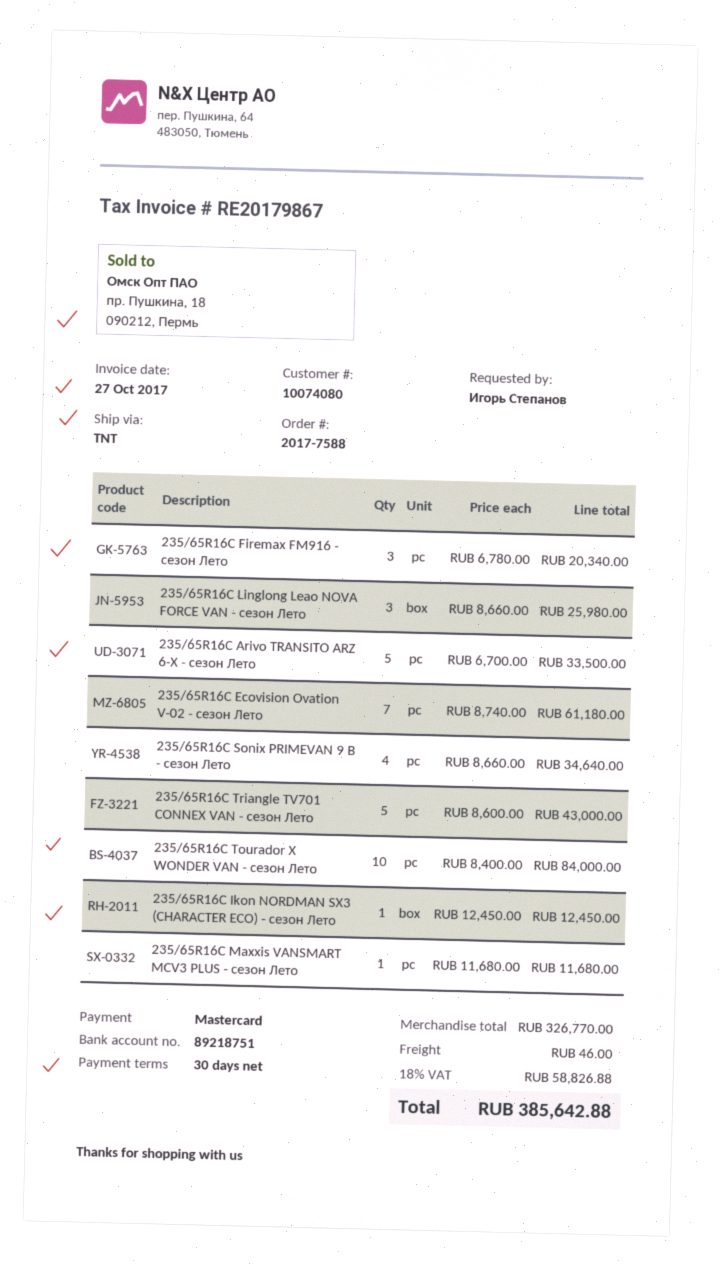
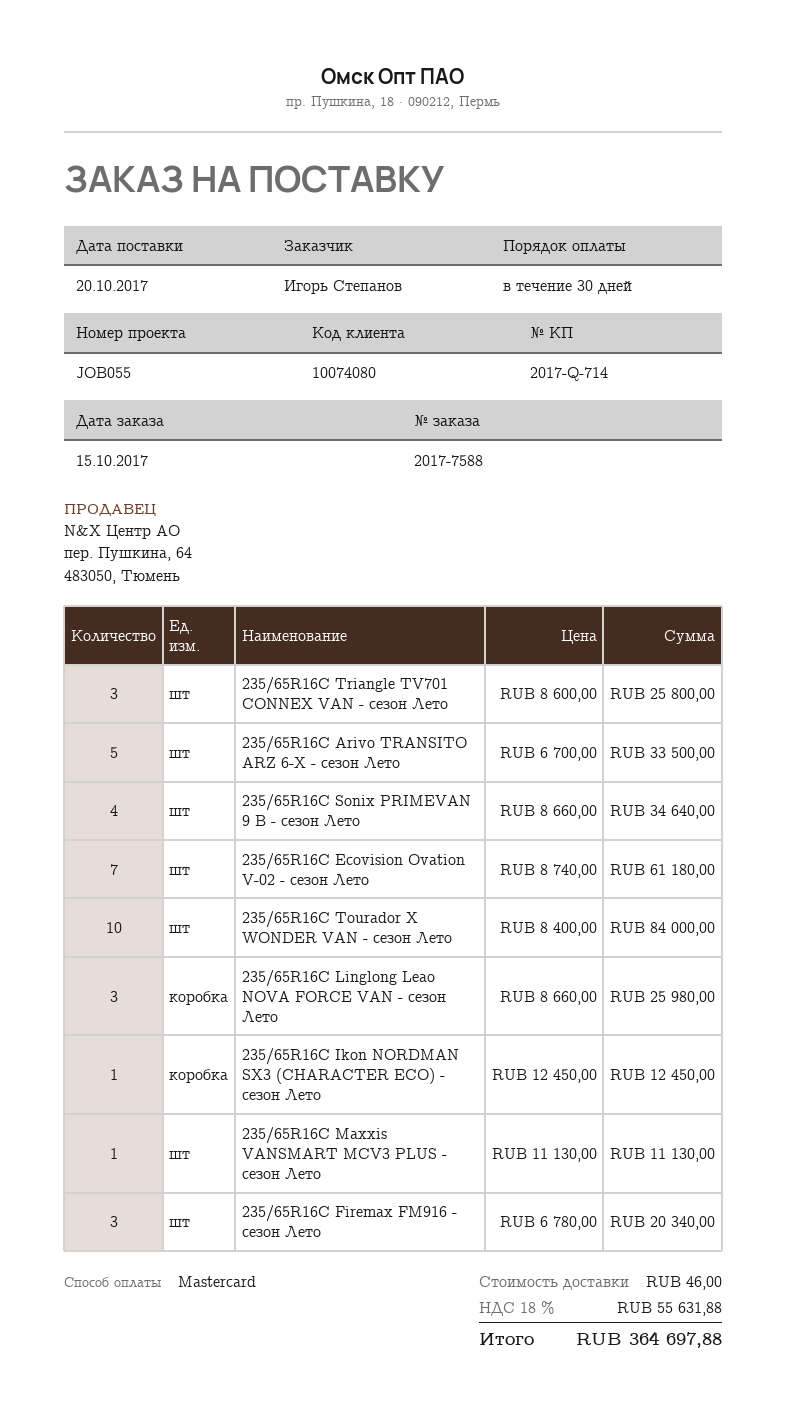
235/65R16C Triangle TV701 CONNEX VAN - сезон Лето: 5 x 8600.00 = 43000.00 -> 3 x 8600.00 = 25800.00
235/65R16C Maxxis VANSMART MCV3 PLUS - сезон Лето: 1 x 11680.00 = 11680.00 -> 1 x 11130.00 = 11130.00
tax: 18% = 58826.88 -> 18% = 55631.88
total: 385642.88 -> 364697.88

